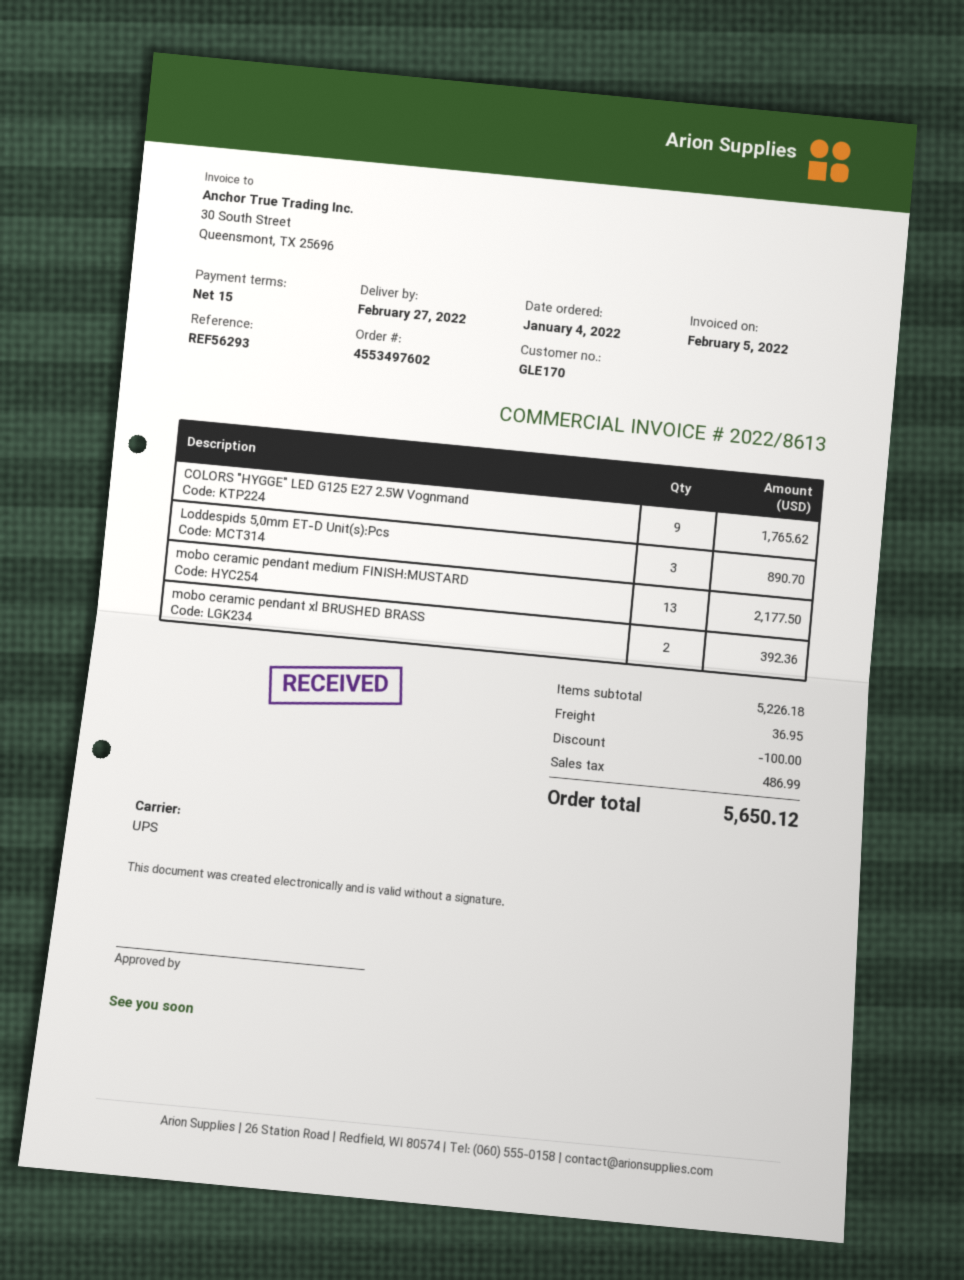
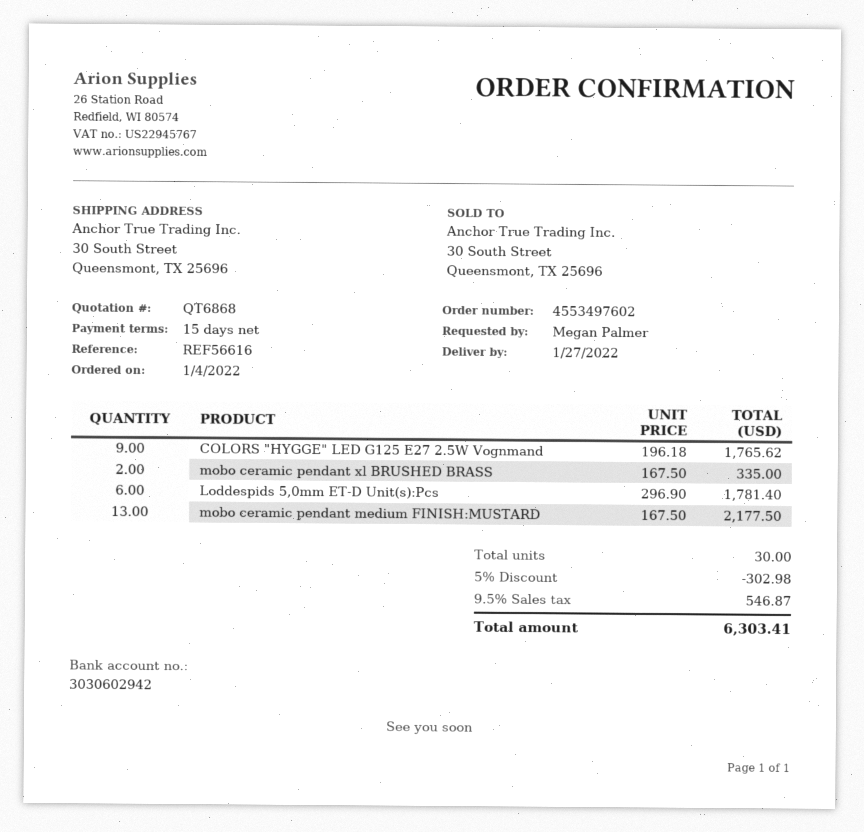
delivery date: 2022-02-27 -> 2022-01-27
reference: REF56293 -> REF56616
Loddespids 5,0mm ET-D Unit(s):Pcs: 3 for 890.70 -> 6 for 1781.40
mobo ceramic pendant xl BRUSHED BRASS: 2 for 392.36 -> 2 for 335.00
discount: 100.00 -> 302.98
shipping: 36.95 -> none
tax: 486.99 -> 546.87
total: 5650.12 -> 6303.41

